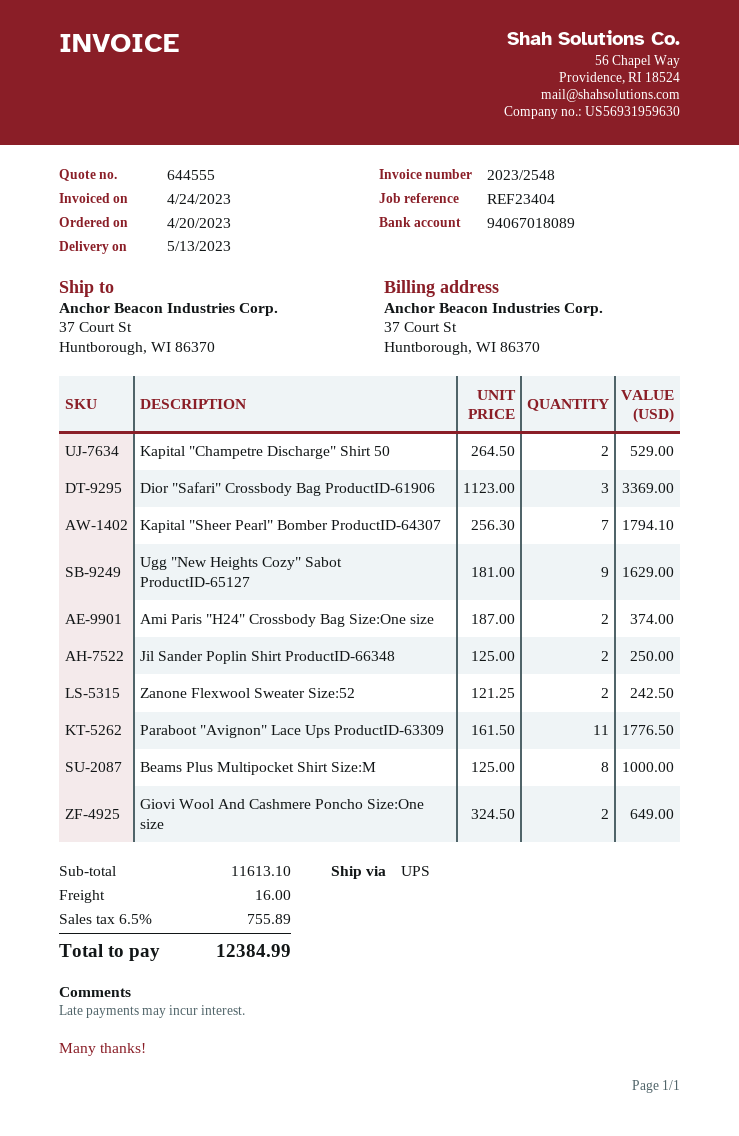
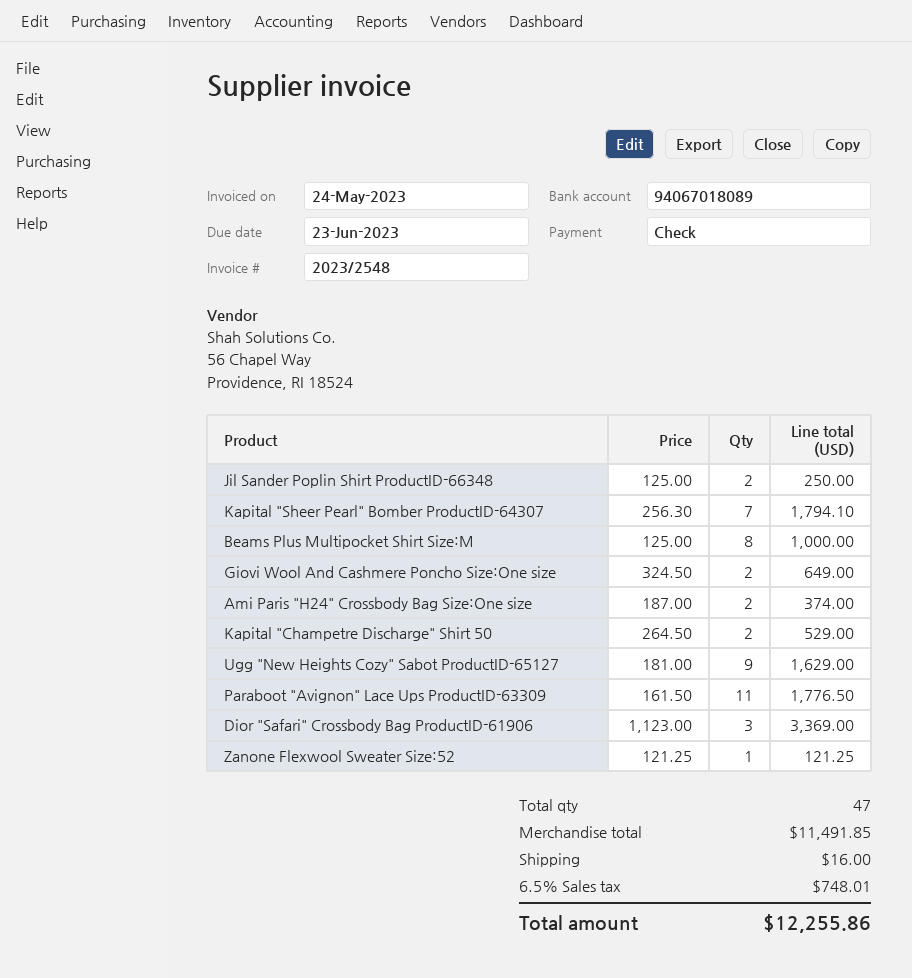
invoice date: 2023-04-24 -> 2023-05-24
Zanone Flexwool Sweater Size:52: 2 x 121.25 = 242.50 -> 1 x 121.25 = 121.25
subtotal: 11613.10 -> 11491.85
tax: 6.5% = 755.89 -> 6.5% = 748.01
total: 12384.99 -> 12255.86

